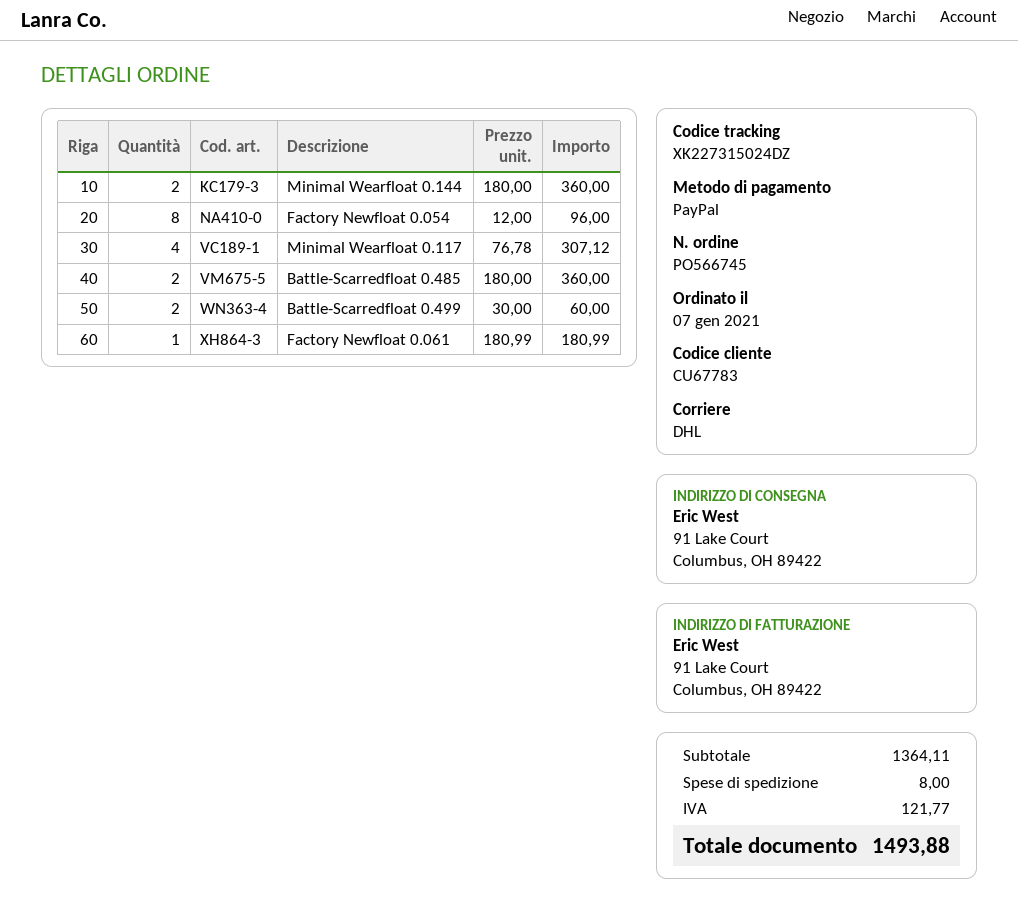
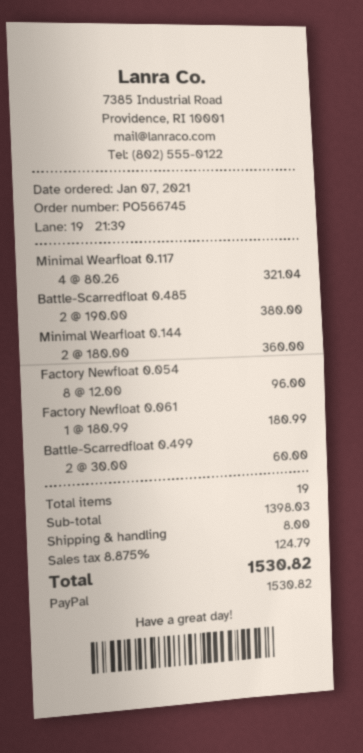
Minimal Wearfloat 0.117: 4 x 76.78 = 307.12 -> 4 x 80.26 = 321.04
Battle-Scarredfloat 0.485: 2 x 180.00 = 360.00 -> 2 x 190.00 = 380.00
subtotal: 1364.11 -> 1398.03
tax: 121.77 -> 124.79
total: 1493.88 -> 1530.82

